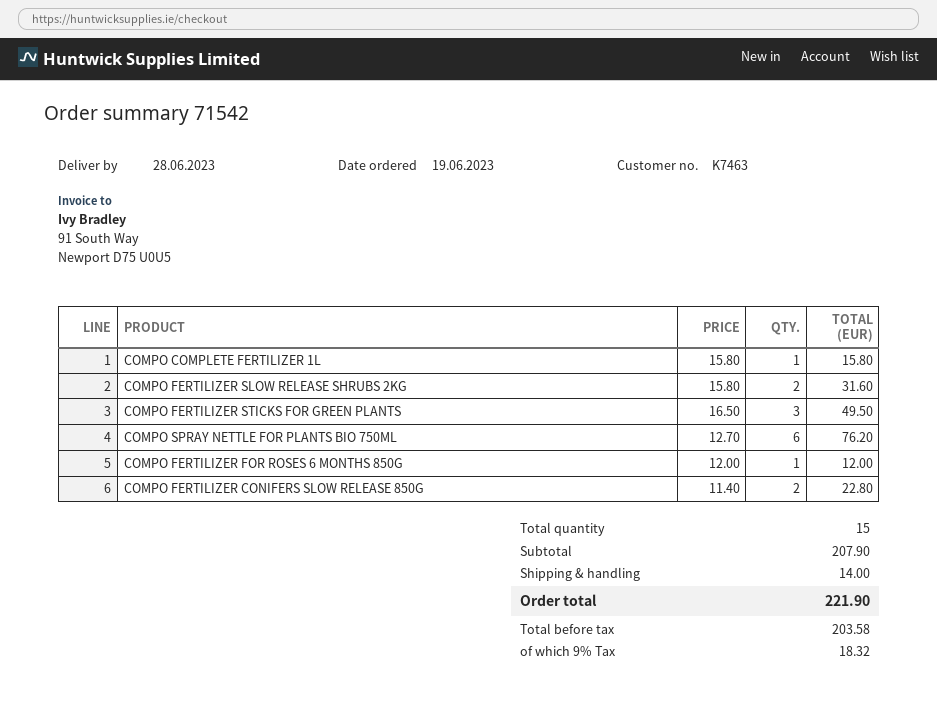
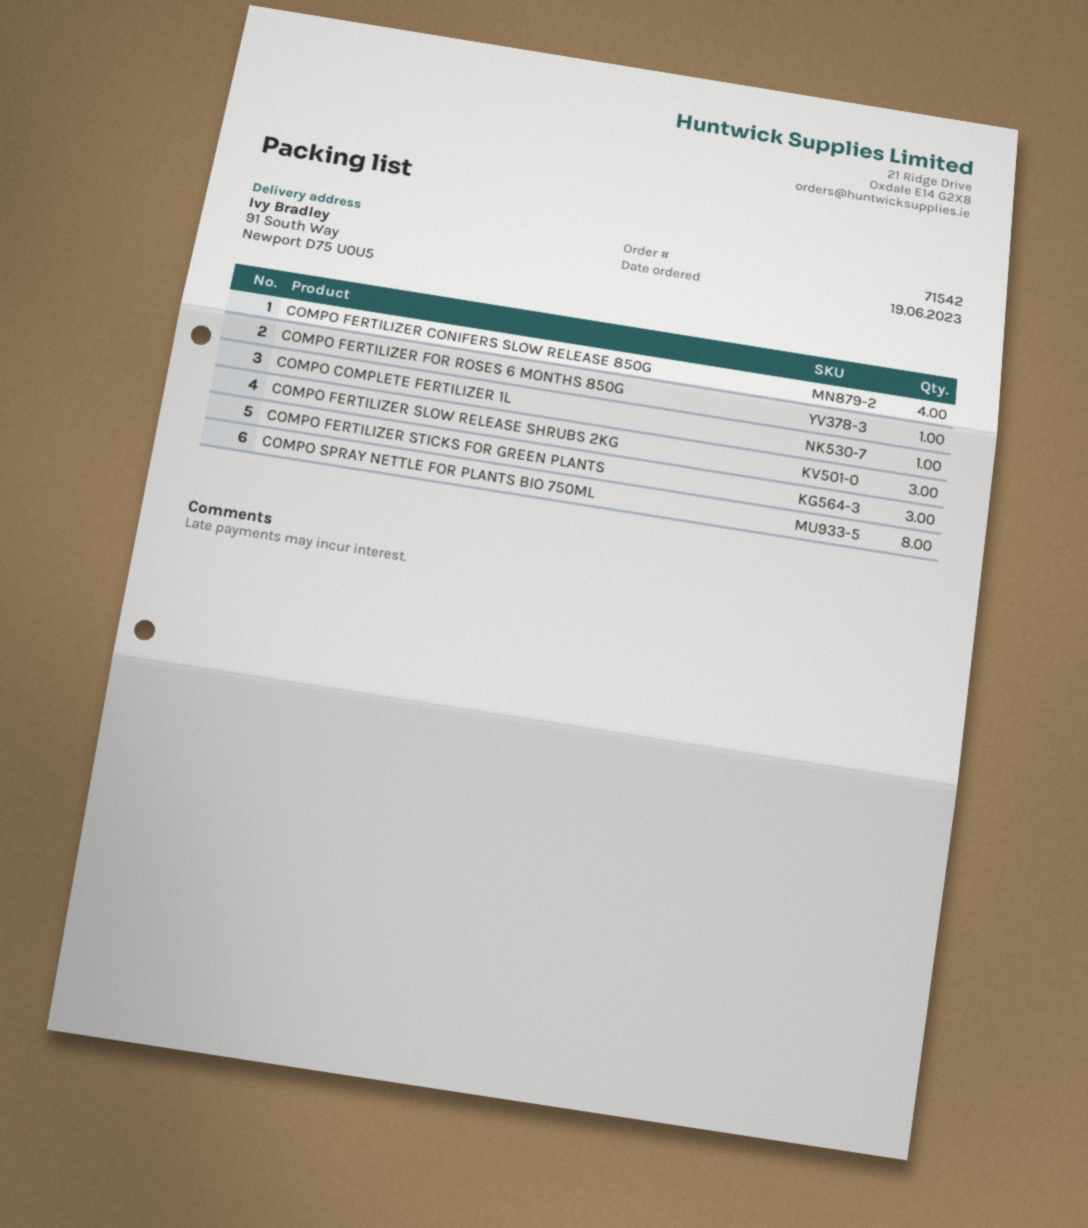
COMPO FERTILIZER SLOW RELEASE SHRUBS 2KG: 2 -> 3
COMPO SPRAY NETTLE FOR PLANTS BIO 750ML: 6 -> 8
COMPO FERTILIZER CONIFERS SLOW RELEASE 850G: 2 -> 4

